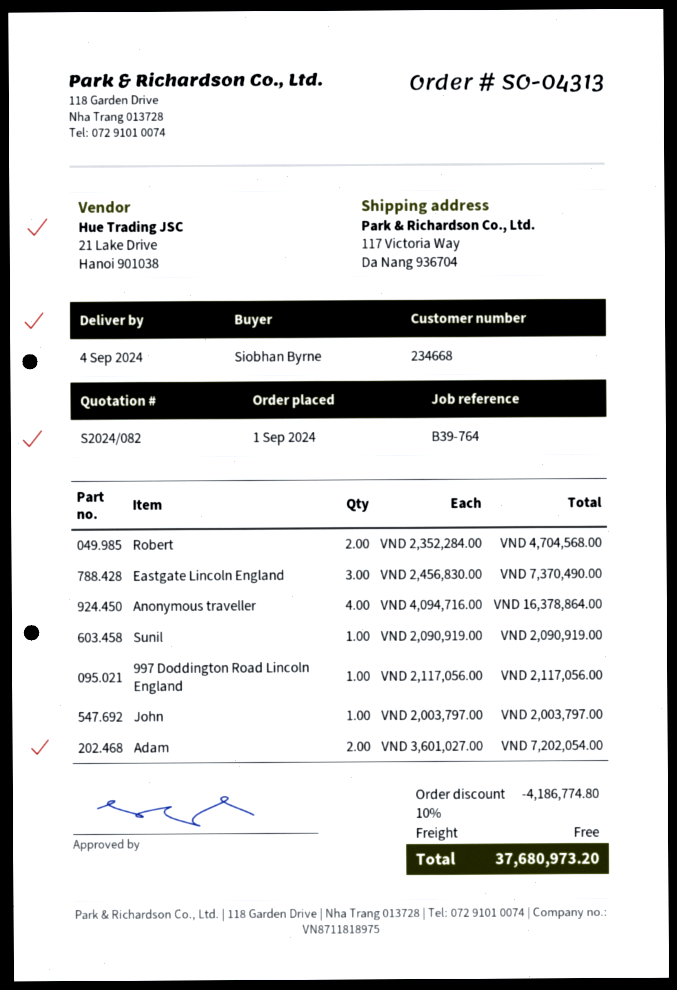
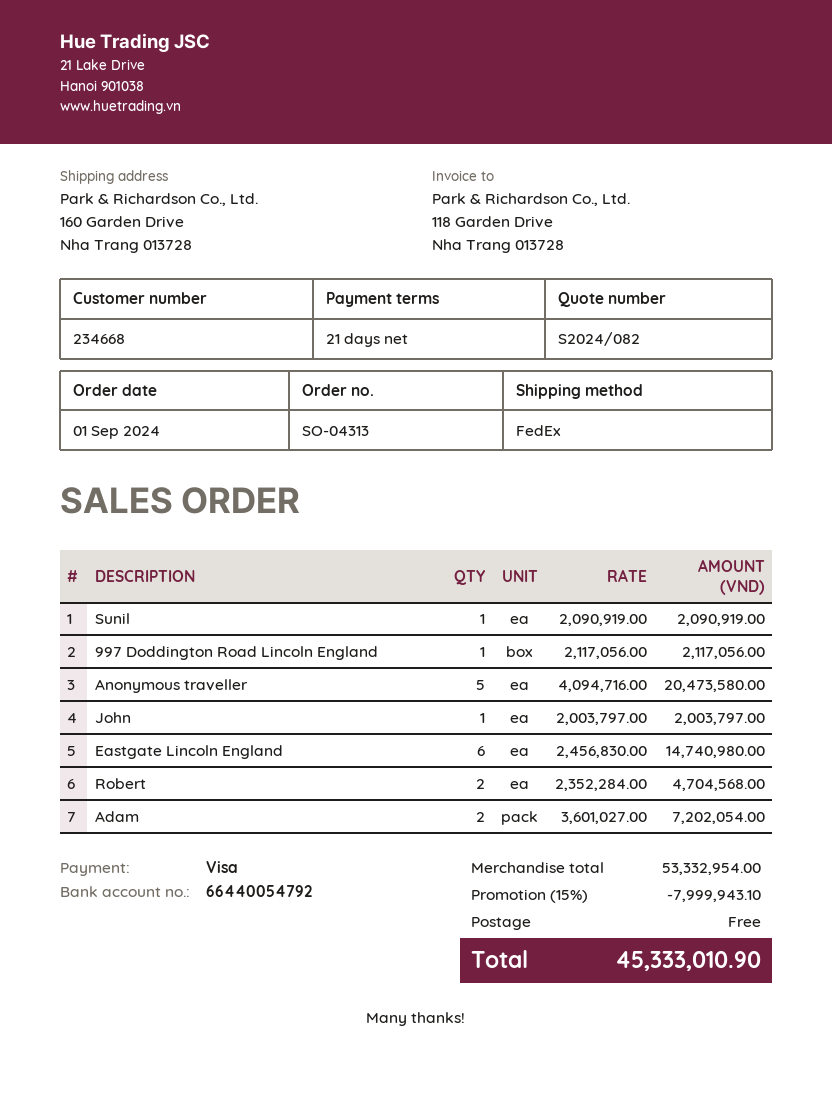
ship to: 117 Victoria Way, Da Nang 936704 -> 160 Garden Drive, Nha Trang 013728
Eastgate Lincoln England: 3 x 2456830.00 = 7370490.00 -> 6 x 2456830.00 = 14740980.00
Anonymous traveller: 4 x 4094716.00 = 16378864.00 -> 5 x 4094716.00 = 20473580.00
discount: 10% = 4186774.80 -> 15% = 7999943.10
total: 37680973.20 -> 45333010.90

